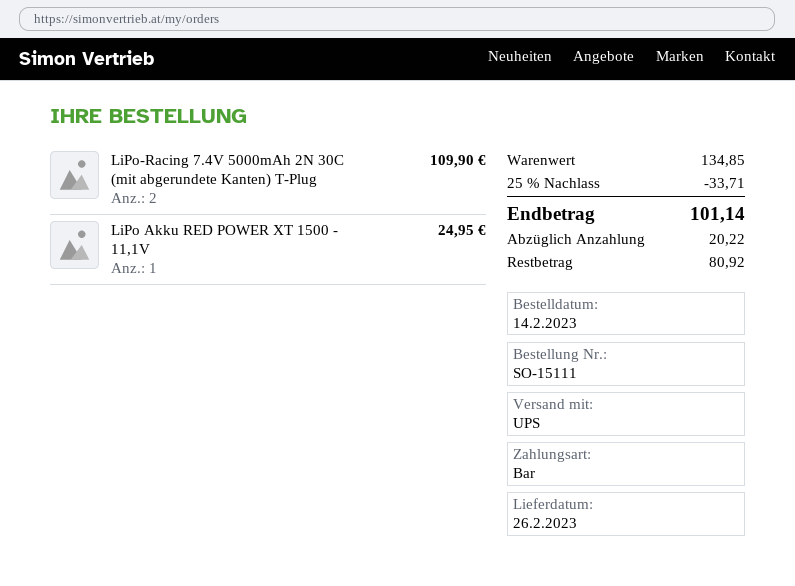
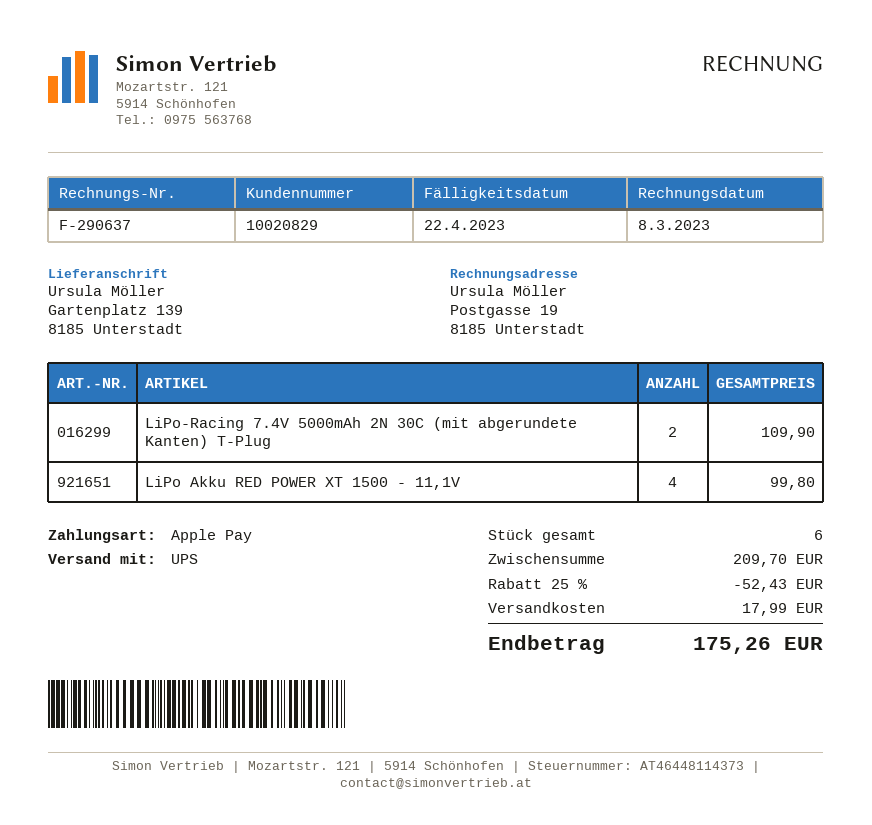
payment method: cash -> Apple Pay
LiPo Akku RED POWER XT 1500 - 11,1V: 1 for 24.95 -> 4 for 99.80
subtotal: 134.85 -> 209.70
discount: 25% = 33.71 -> 25% = 52.43
shipping: none -> 17.99
total: 101.14 -> 175.26

